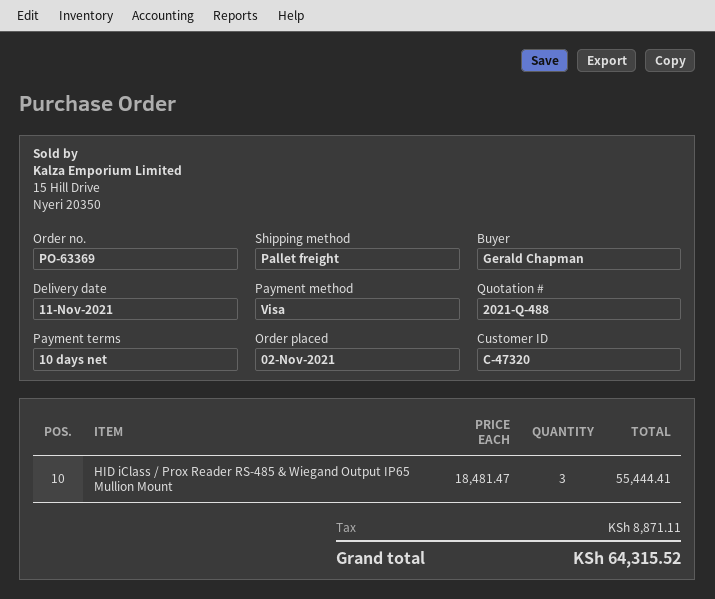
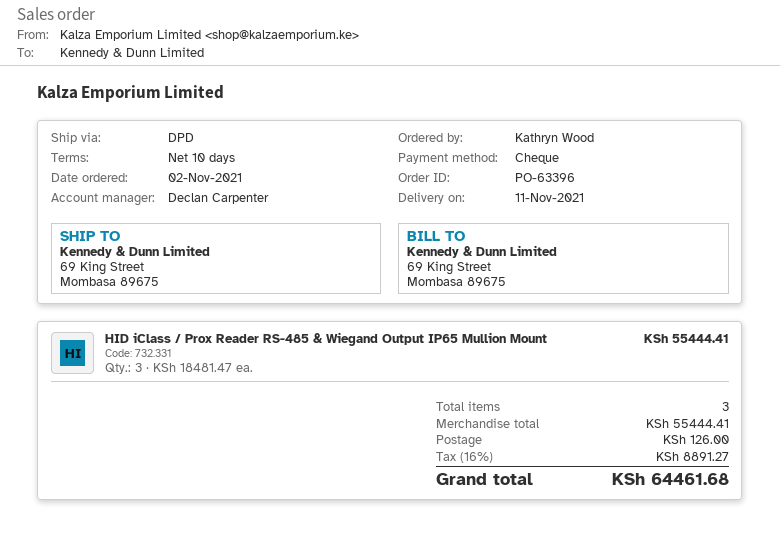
order number: PO-63369 -> PO-63396
ordered by: Gerald Chapman -> Kathryn Wood
payment method: Visa -> cheque
shipping method: pallet freight -> DPD
shipping: none -> 126.00
tax: 8871.11 -> 8891.27
total: 64315.52 -> 64461.68

